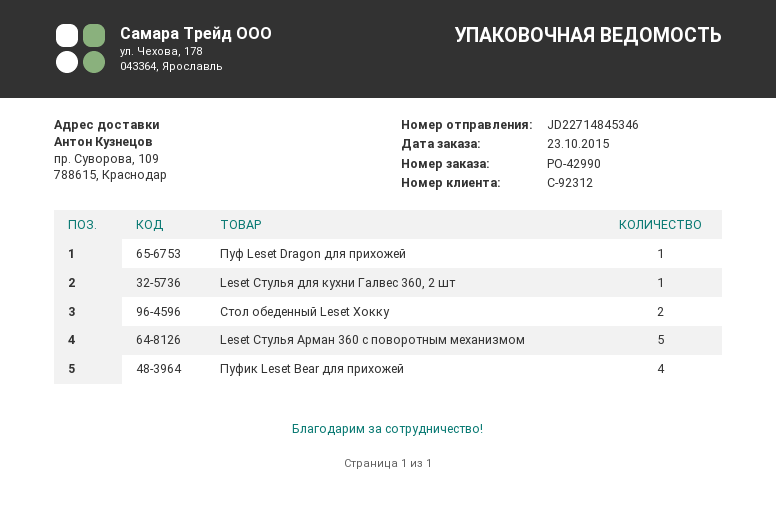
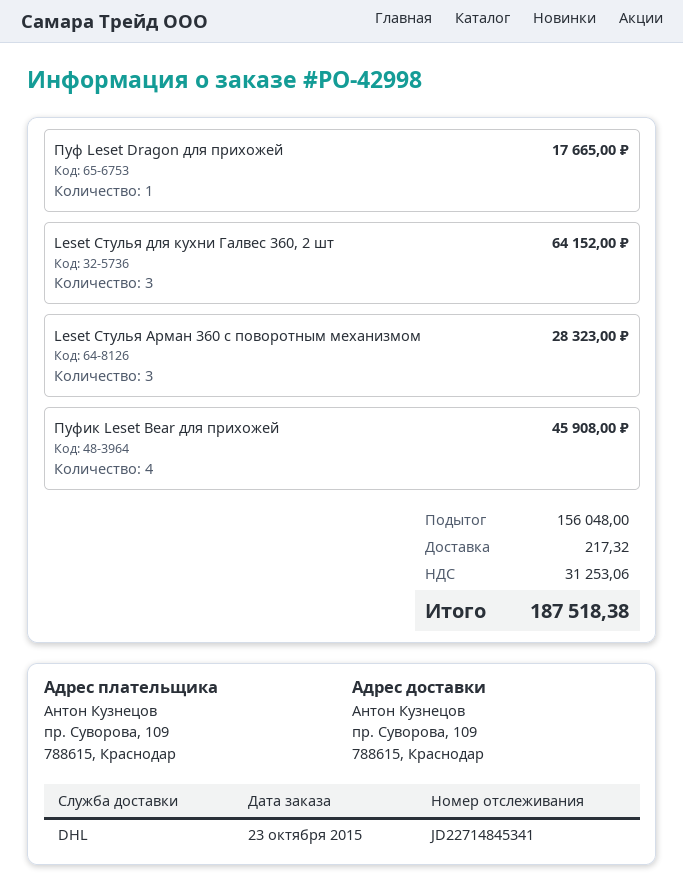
order number: PO-42990 -> PO-42998
tracking number: JD22714845346 -> JD22714845341
Leset Стулья для кухни Галвес 360, 2 шт: 1 -> 3
Стол обеденный Leset Хокку: 2 -> none
Leset Стулья Арман 360 с поворотным механизмом: 5 -> 3

